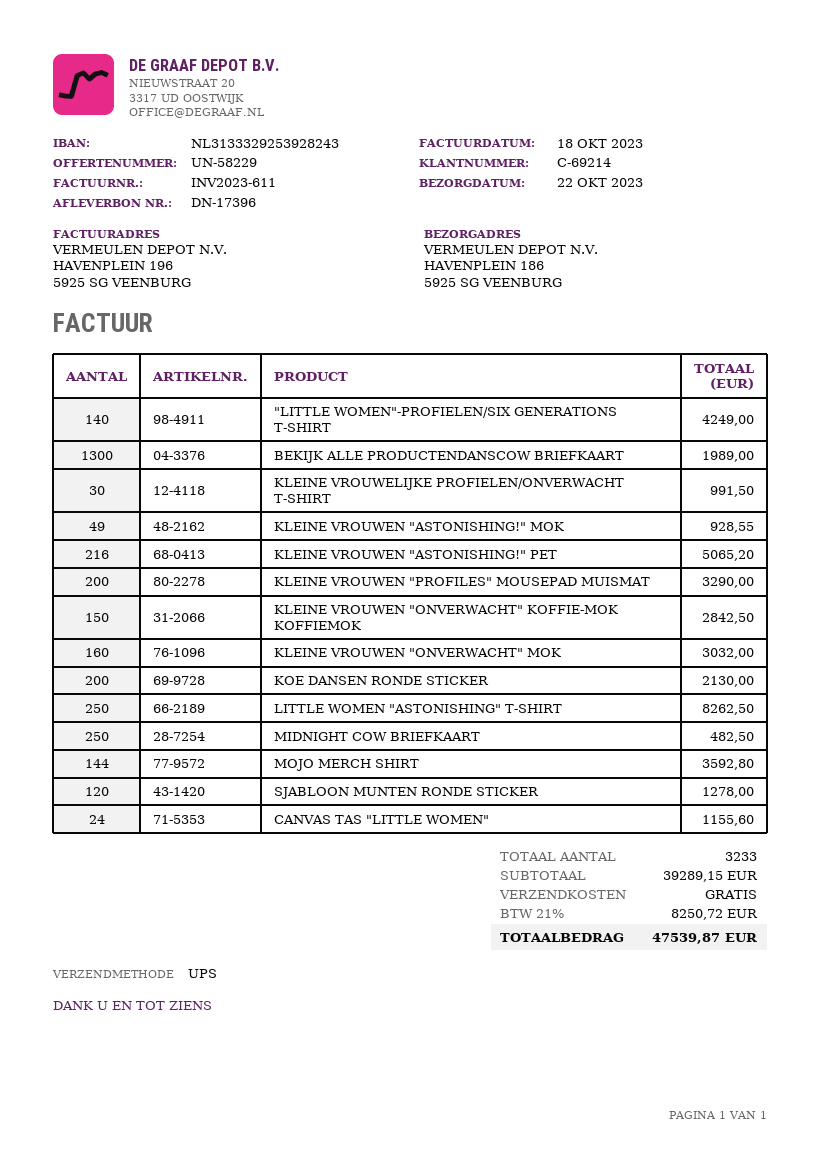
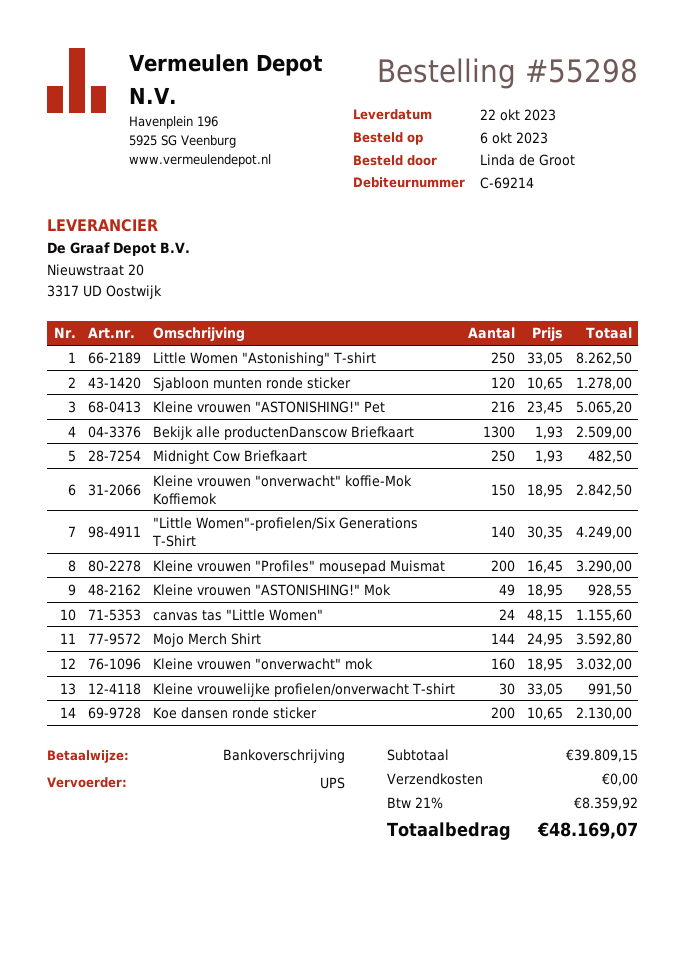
BEKIJK ALLE PRODUCTENDANSCOW BRIEFKAART: 1300 for 1989.00 -> 1300 for 2509.00
subtotal: 39289.15 -> 39809.15
tax: 21% = 8250.72 -> 21% = 8359.92
total: 47539.87 -> 48169.07

